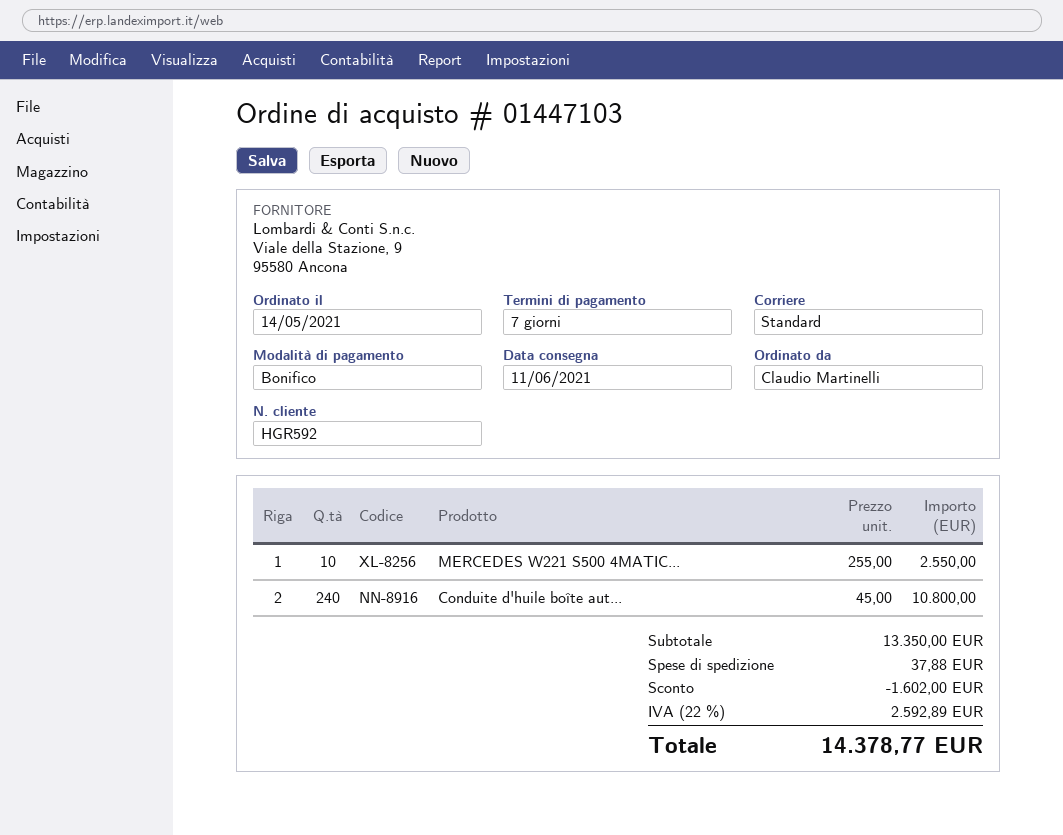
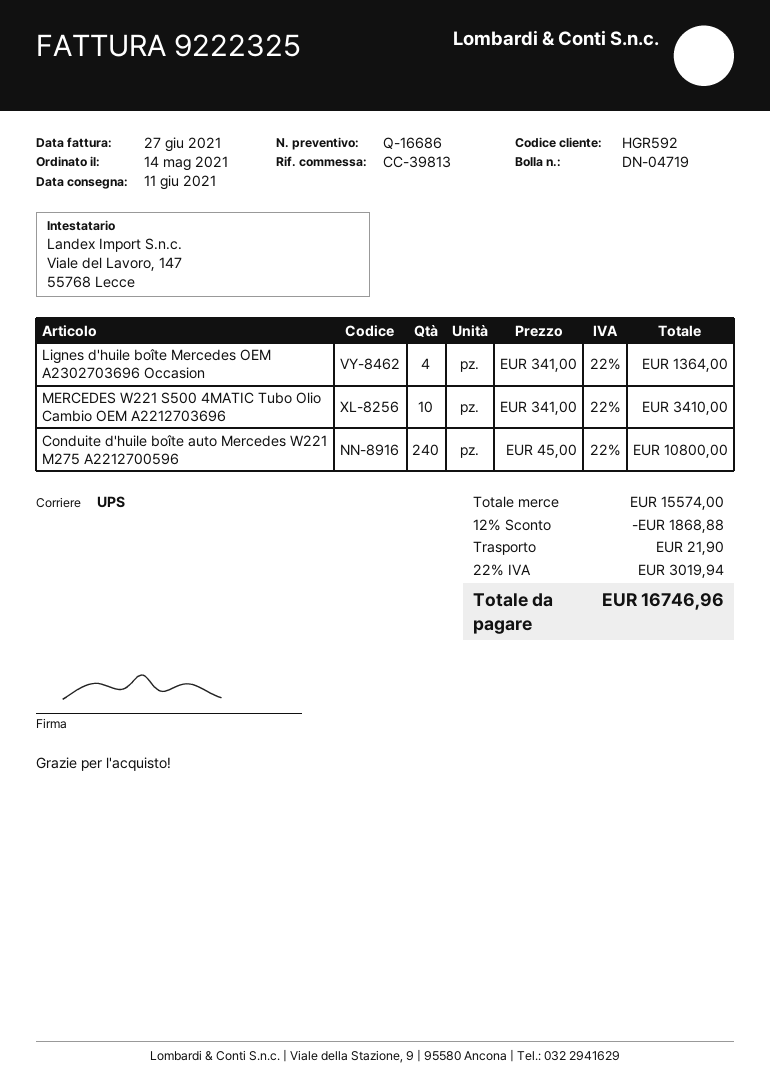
shipping method: standard -> UPS
MERCEDES W221 S500 4MATIC...: 10 x 255.00 = 2550.00 -> 10 x 341.00 = 3410.00
Lignes d'huile boîte Mercedes OEM A2302703696 Occasion: none -> 4 x 341.00 = 1364.00
subtotal: 13350.00 -> 15574.00
discount: 1602.00 -> 1868.88
shipping: 37.88 -> 21.90
tax: 22% = 2592.89 -> 22% = 3019.94
total: 14378.77 -> 16746.96

